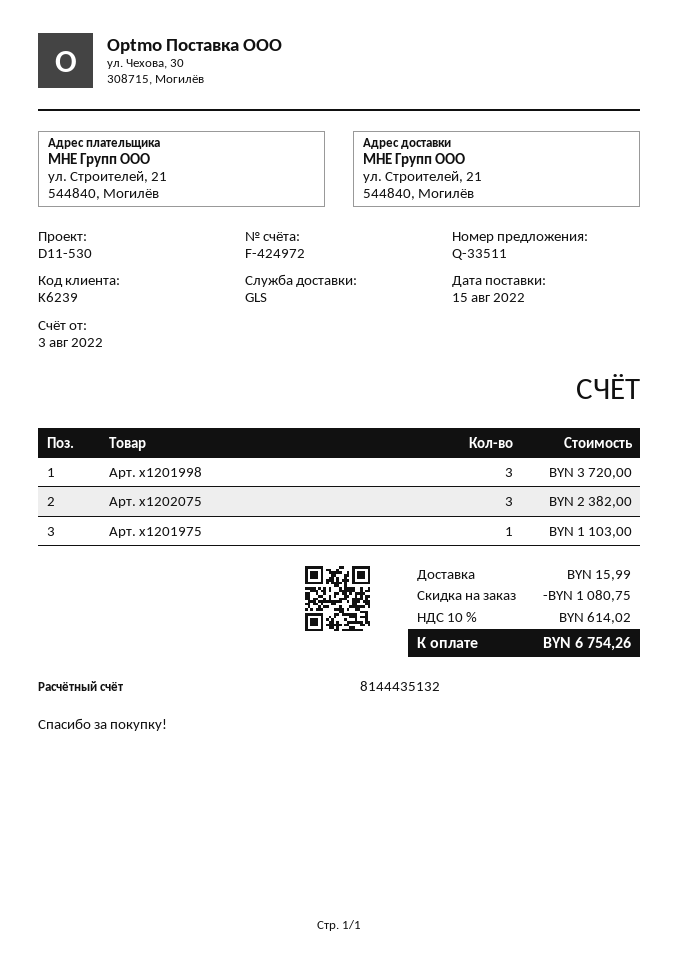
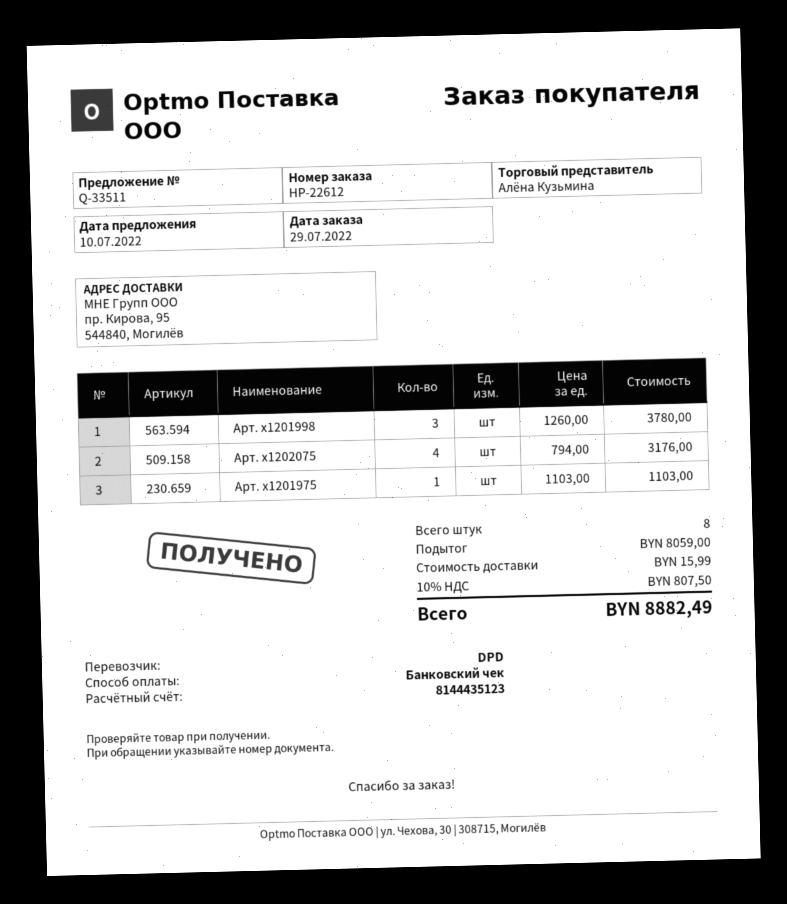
bank account: 8144435132 -> 8144435123
shipping method: GLS -> DPD
ship to: ул. Строителей, 21, 544840, Могилёв -> пр. Кирова, 95, 544840, Могилёв
Арт. x1201998: 3 for 3720.00 -> 3 for 3780.00
Арт. x1202075: 3 for 2382.00 -> 4 for 3176.00
discount: 1080.75 -> none
tax: 10% = 614.02 -> 10% = 807.50
total: 6754.26 -> 8882.49

